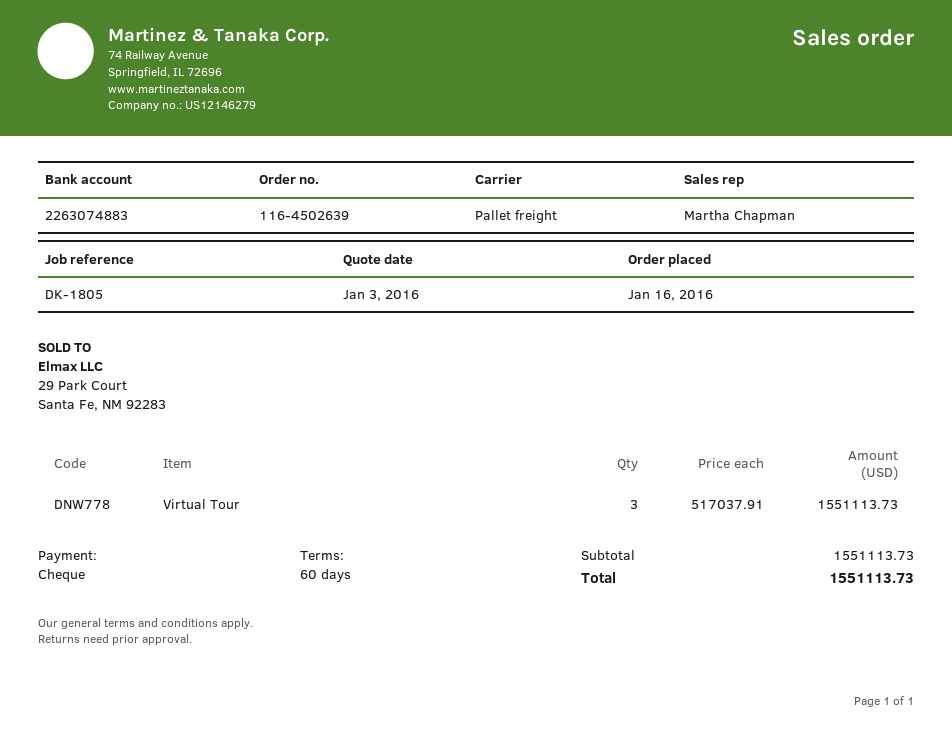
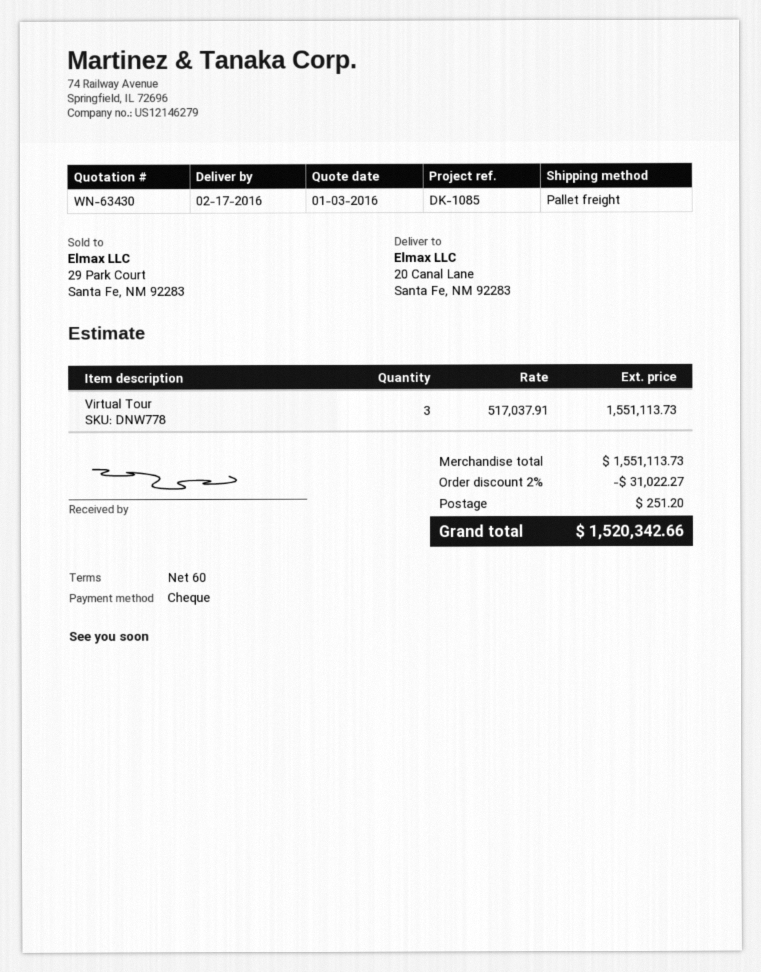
reference: DK-1805 -> DK-1085
discount: none -> 2% = 31022.27
shipping: none -> 251.20
total: 1551113.73 -> 1520342.66

